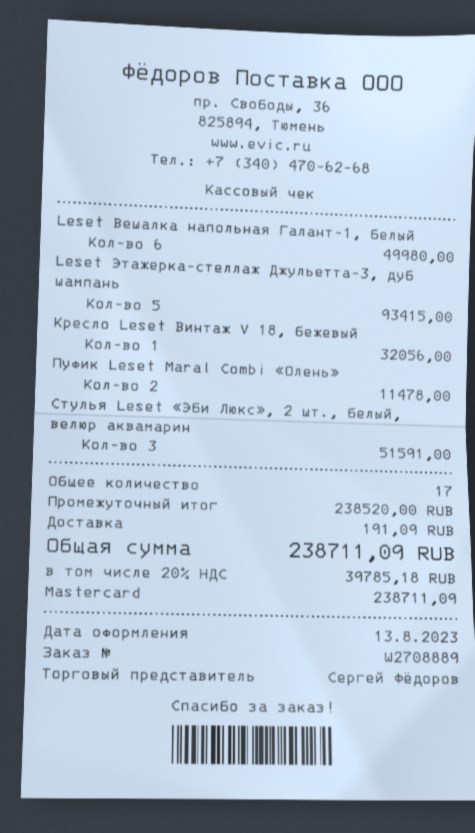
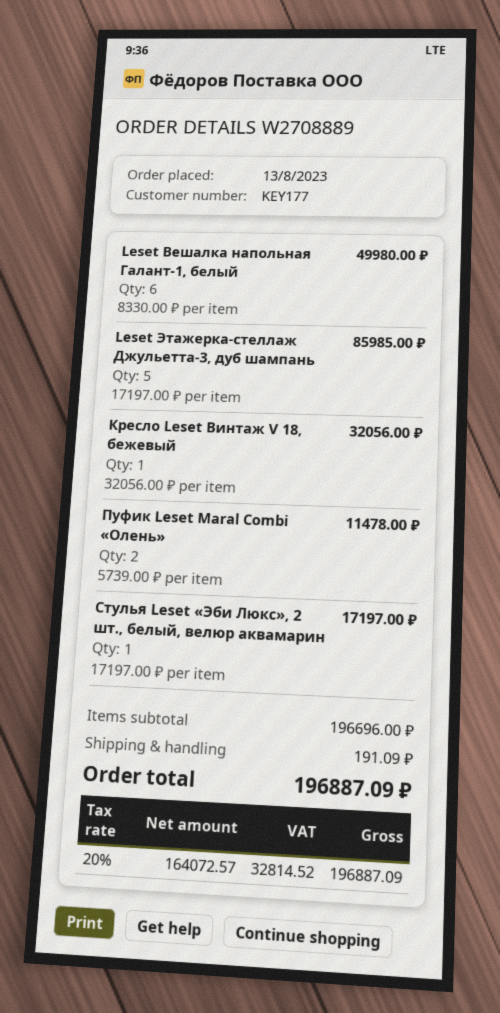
Leset Этажерка-стеллаж Джульетта-3, дуб шампань: 5 for 93415.00 -> 5 for 85985.00
Стулья Leset «Эби Люкс», 2 шт., белый, велюр аквамарин: 3 for 51591.00 -> 1 for 17197.00
subtotal: 238520.00 -> 196696.00
tax: 20% = 39785.18 -> 20% = 32814.52
total: 238711.09 -> 196887.09

